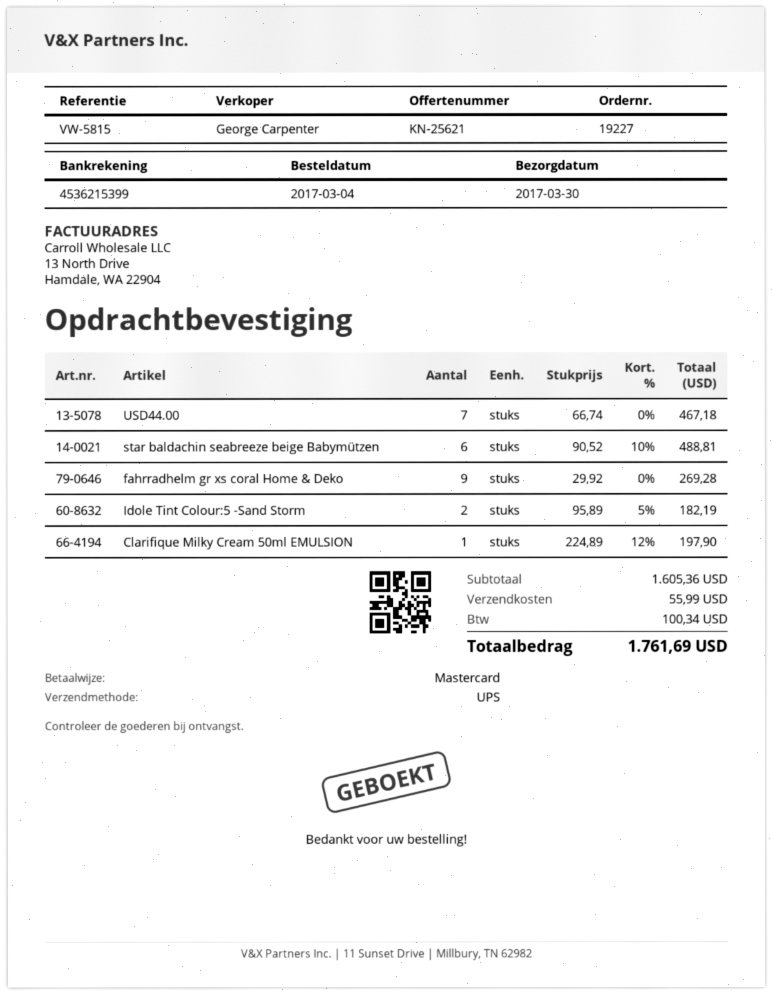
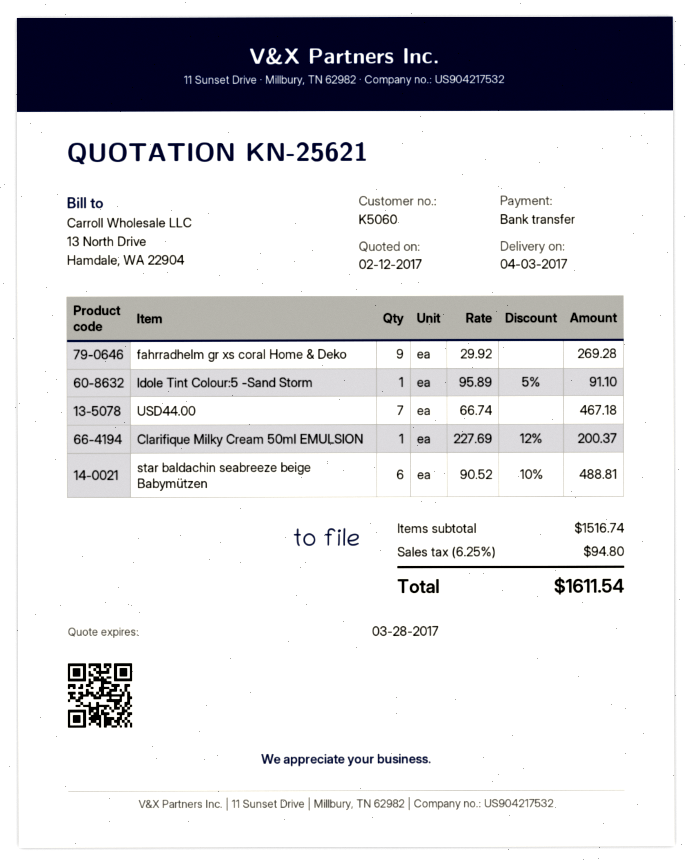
delivery date: 2017-03-30 -> 2017-04-03
payment method: Mastercard -> bank transfer
Idole Tint Colour:5 -Sand Storm: 2 x 95.89 - 5% = 182.19 -> 1 x 95.89 - 5% = 91.10
Clarifique Milky Cream 50ml EMULSION: 1 x 224.89 - 12% = 197.90 -> 1 x 227.69 - 12% = 200.37
subtotal: 1605.36 -> 1516.74
shipping: 55.99 -> none
tax: 100.34 -> 94.80
total: 1761.69 -> 1611.54

